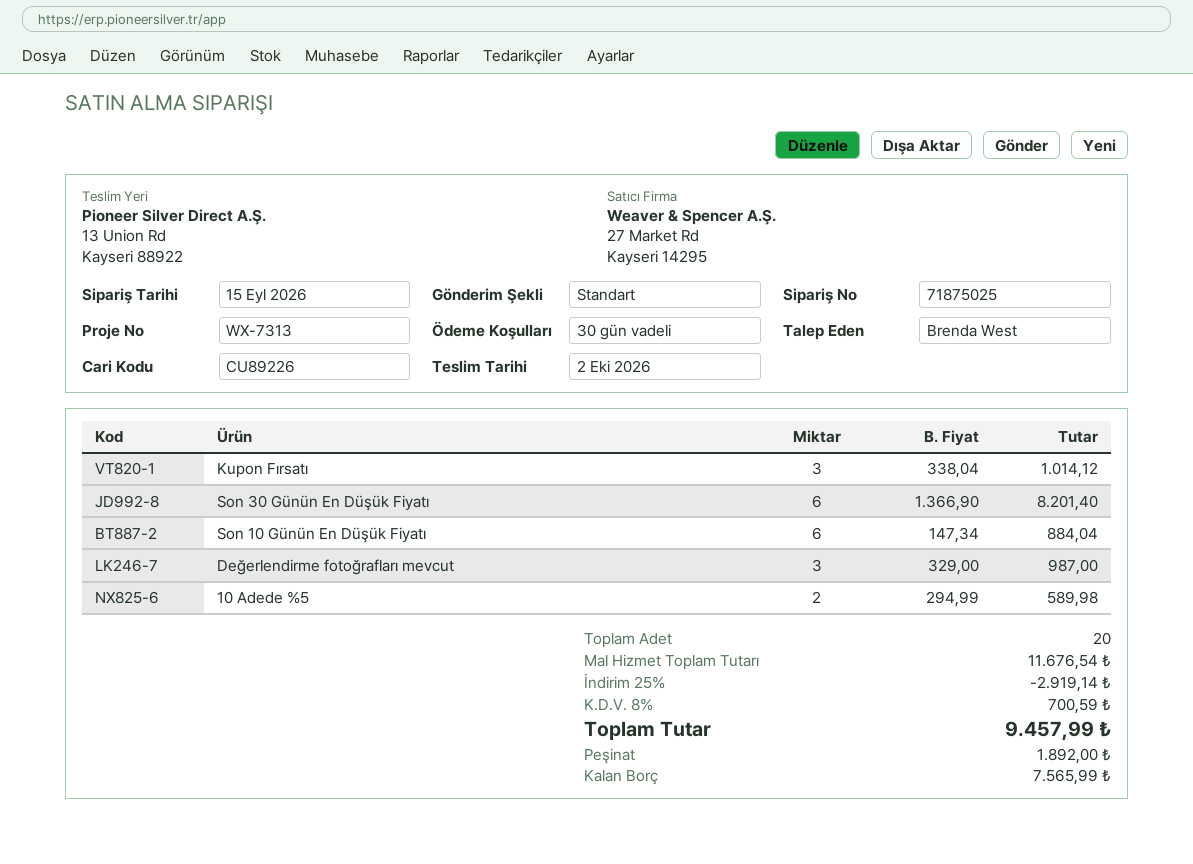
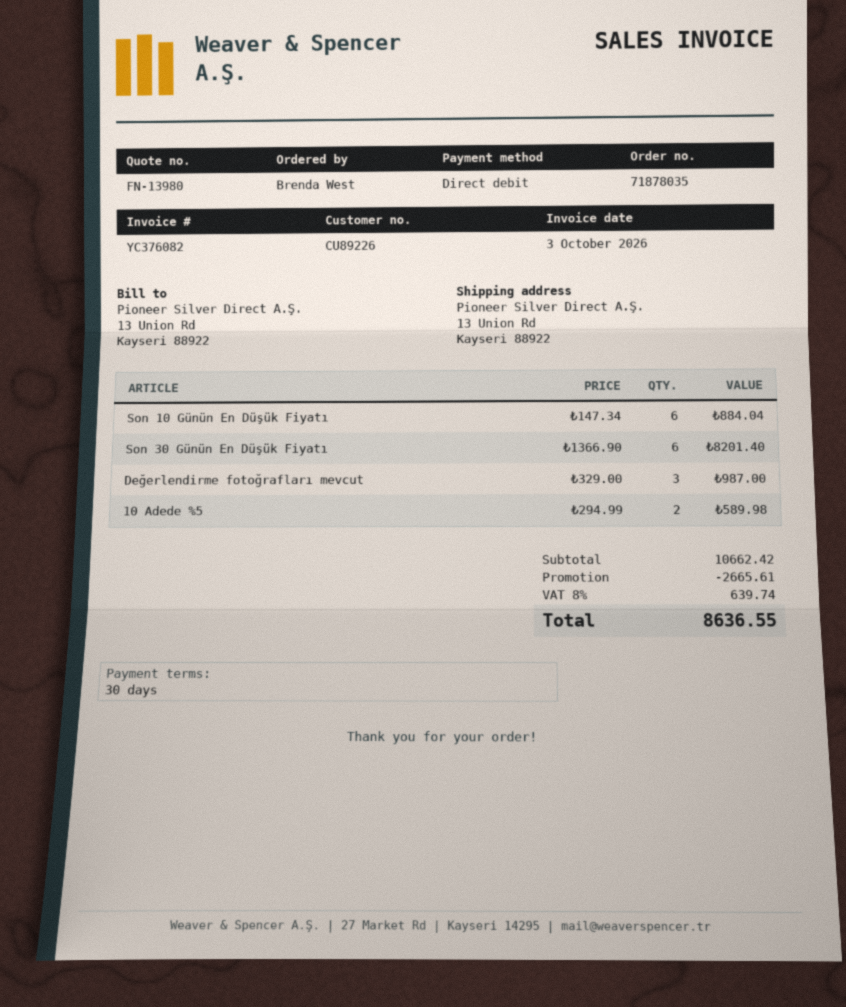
order number: 71875025 -> 71878035
Kupon Fırsatı: 3 x 338.04 = 1014.12 -> none
subtotal: 11676.54 -> 10662.42
discount: 2919.14 -> 2665.61
tax: 8% = 700.59 -> 8% = 639.74
total: 9457.99 -> 8636.55

